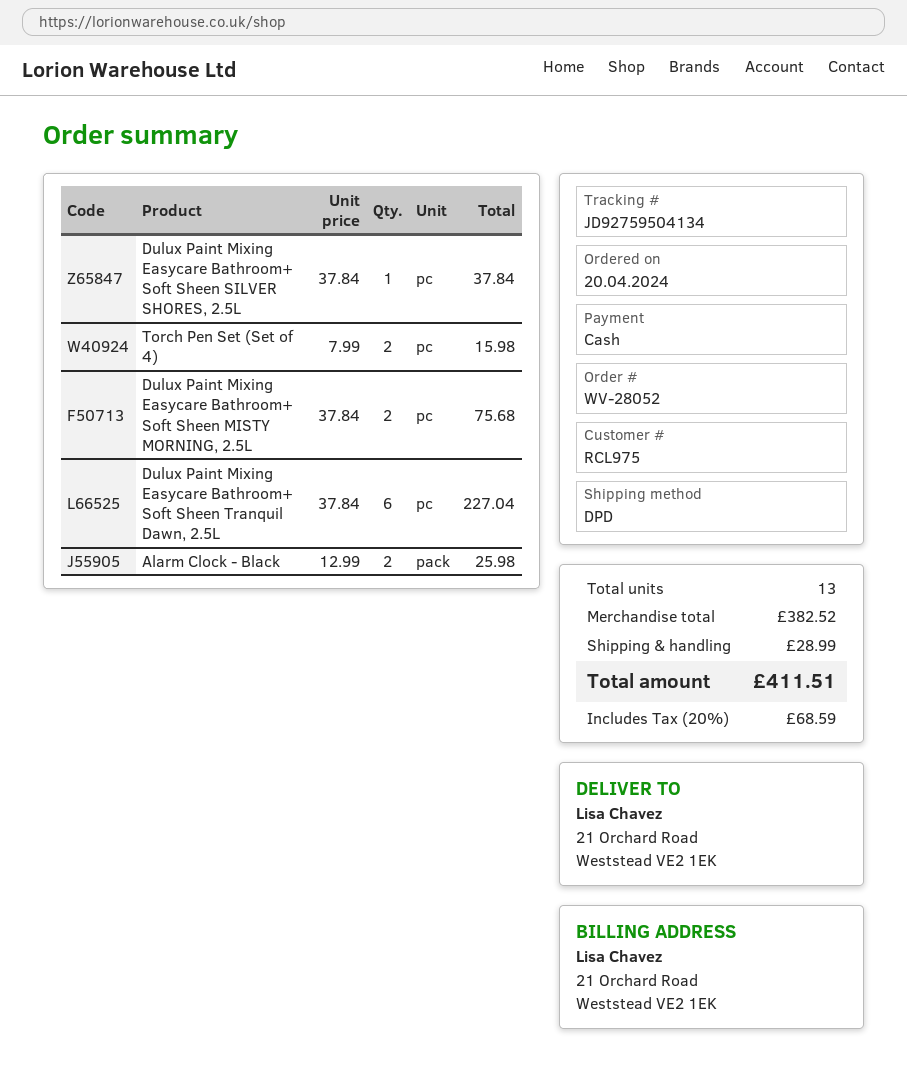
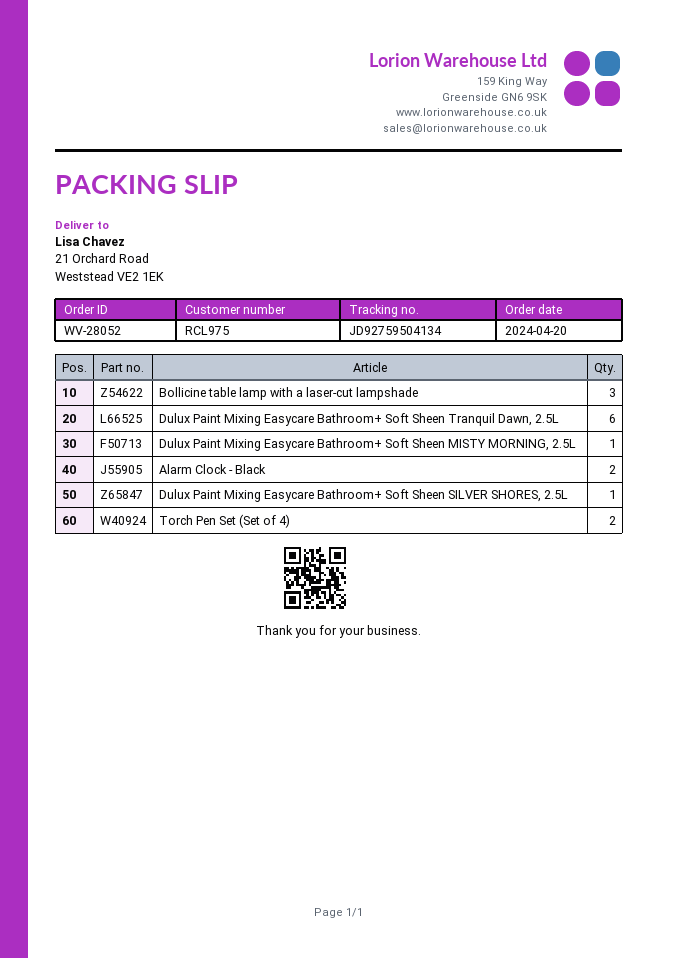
Dulux Paint Mixing Easycare Bathroom+ Soft Sheen MISTY MORNING, 2.5L: 2 -> 1
Bollicine table lamp with a laser-cut lampshade: none -> 3

